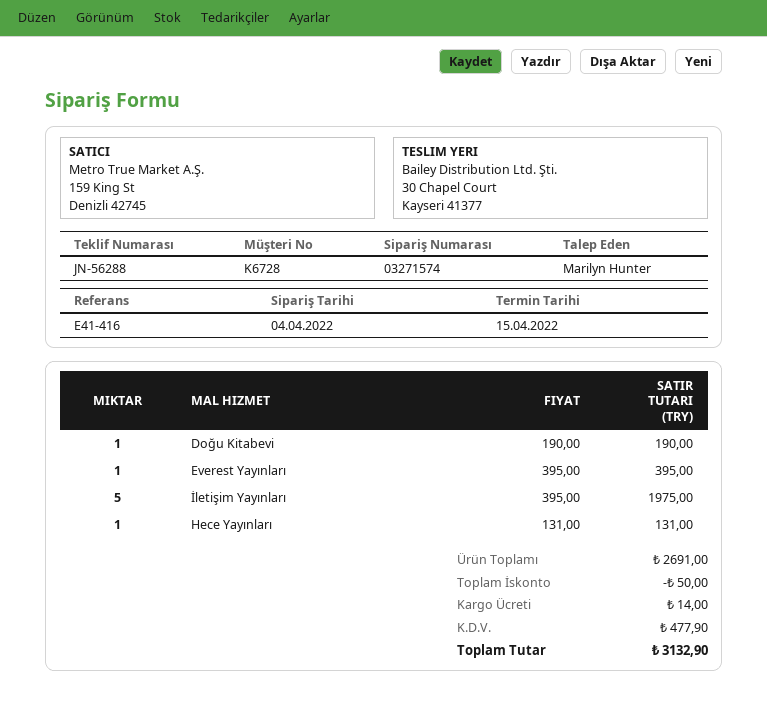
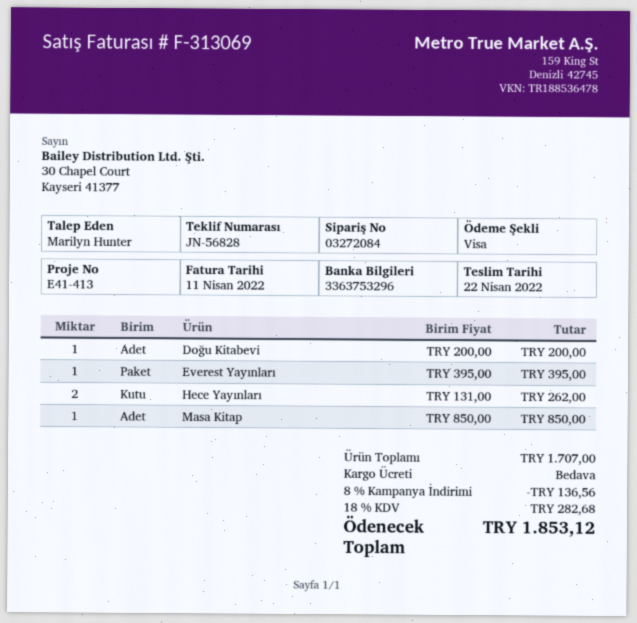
quote number: JN-56288 -> JN-56828
order number: 03271574 -> 03272084
delivery date: 2022-04-15 -> 2022-04-22
reference: E41-416 -> E41-413
Doğu Kitabevi: 1 x 190.00 = 190.00 -> 1 x 200.00 = 200.00
İletişim Yayınları: 5 x 395.00 = 1975.00 -> none
Hece Yayınları: 1 x 131.00 = 131.00 -> 2 x 131.00 = 262.00
Masa Kitap: none -> 1 x 850.00 = 850.00
subtotal: 2691.00 -> 1707.00
discount: 50.00 -> 136.56
shipping: 14.00 -> 0.00
tax: 477.90 -> 282.68
total: 3132.90 -> 1853.12

